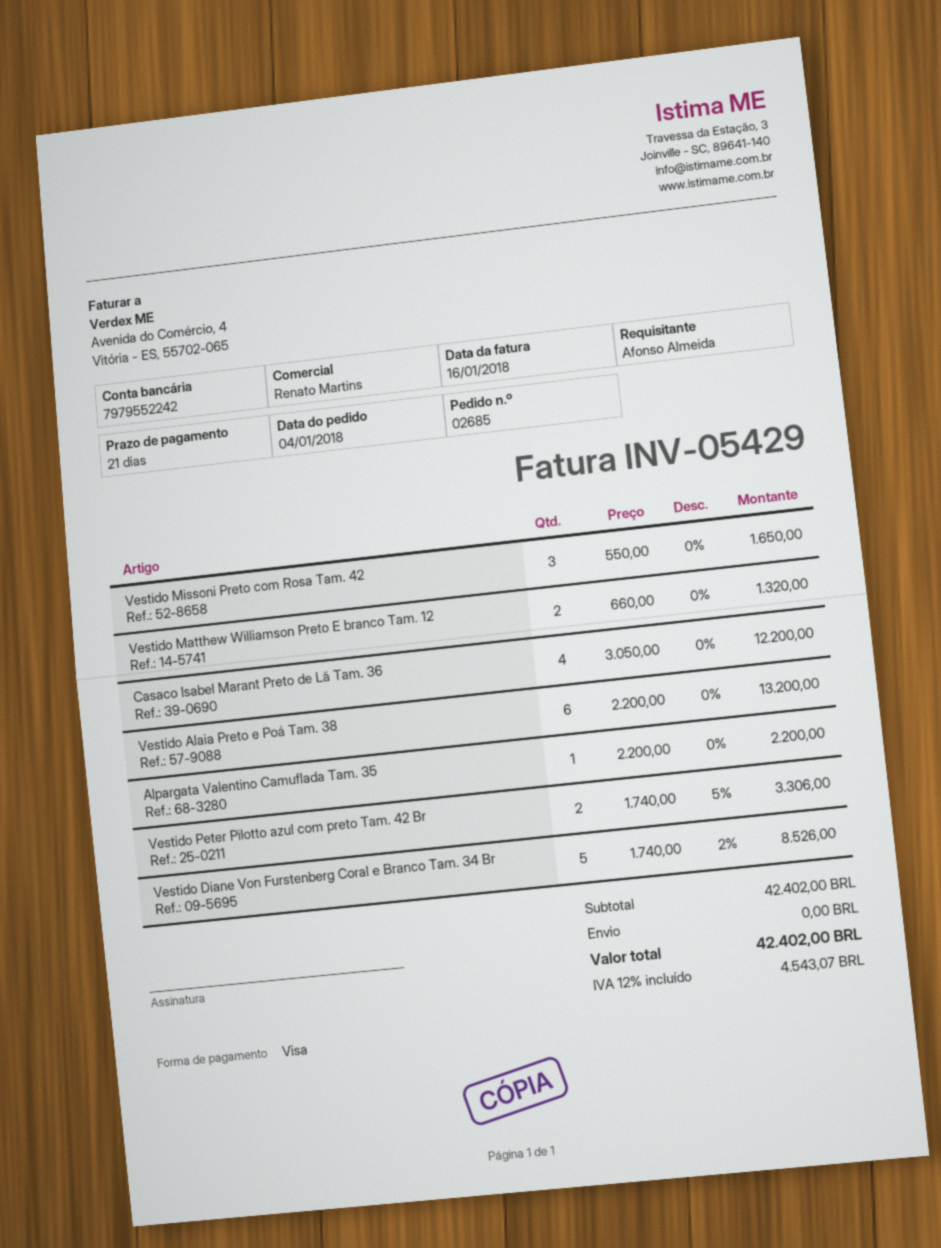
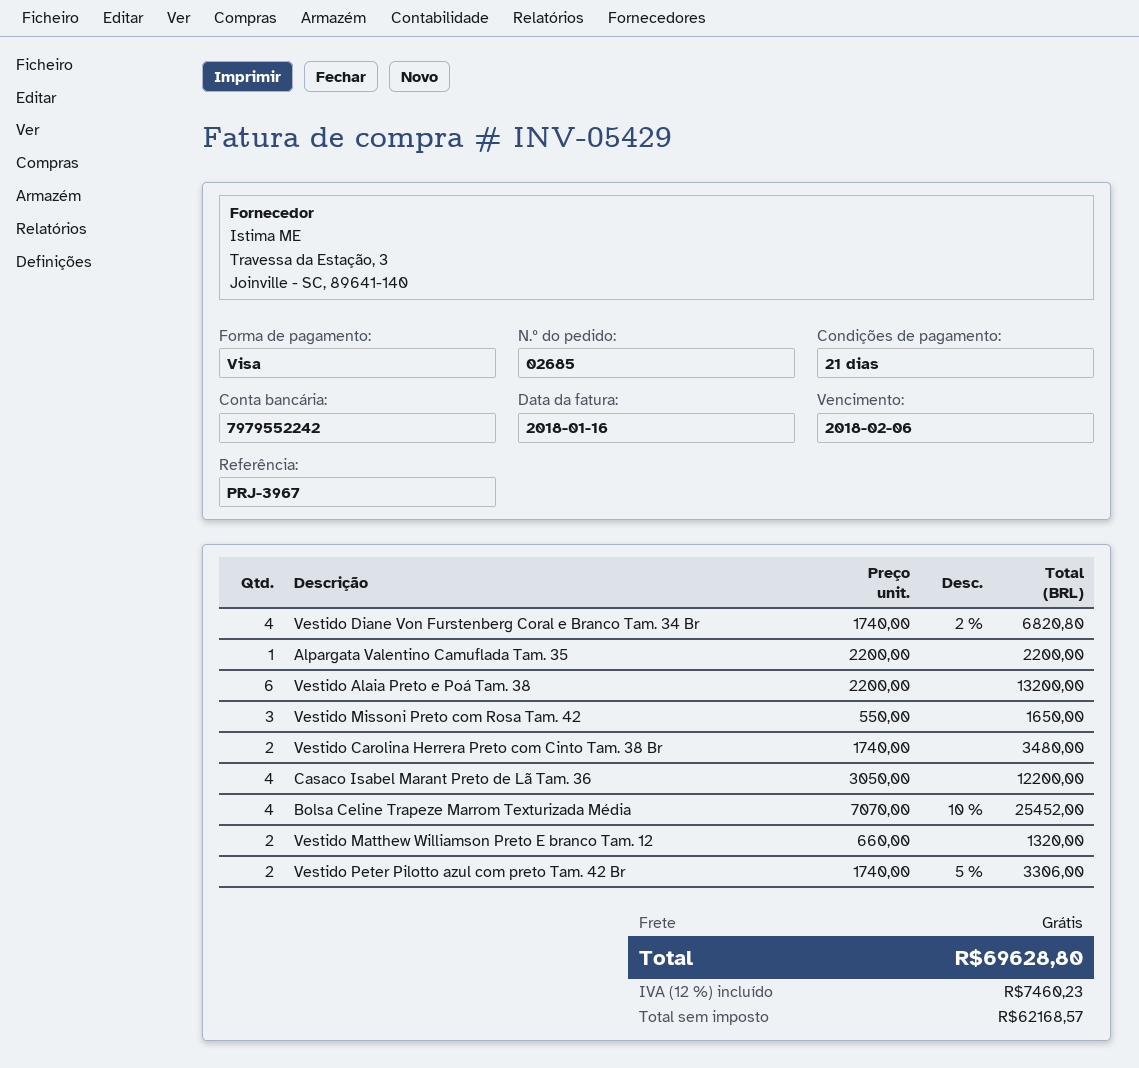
Vestido Diane Von Furstenberg Coral e Branco Tam. 34 Br: 5 x 1740.00 - 2% = 8526.00 -> 4 x 1740.00 - 2% = 6820.80
Vestido Carolina Herrera Preto com Cinto Tam. 38 Br: none -> 2 x 1740.00 = 3480.00
Bolsa Celine Trapeze Marrom Texturizada Média: none -> 4 x 7070.00 - 10% = 25452.00
tax: 12% = 4543.07 -> 12% = 7460.23
total: 42402.00 -> 69628.80

